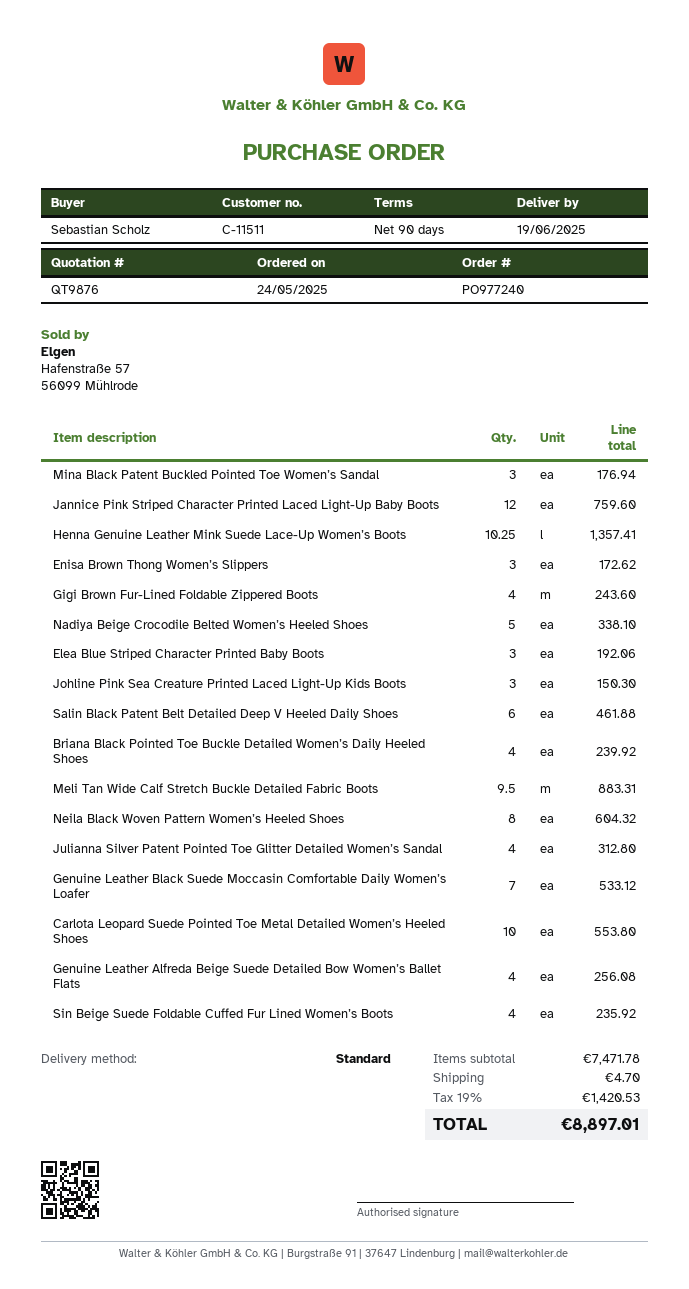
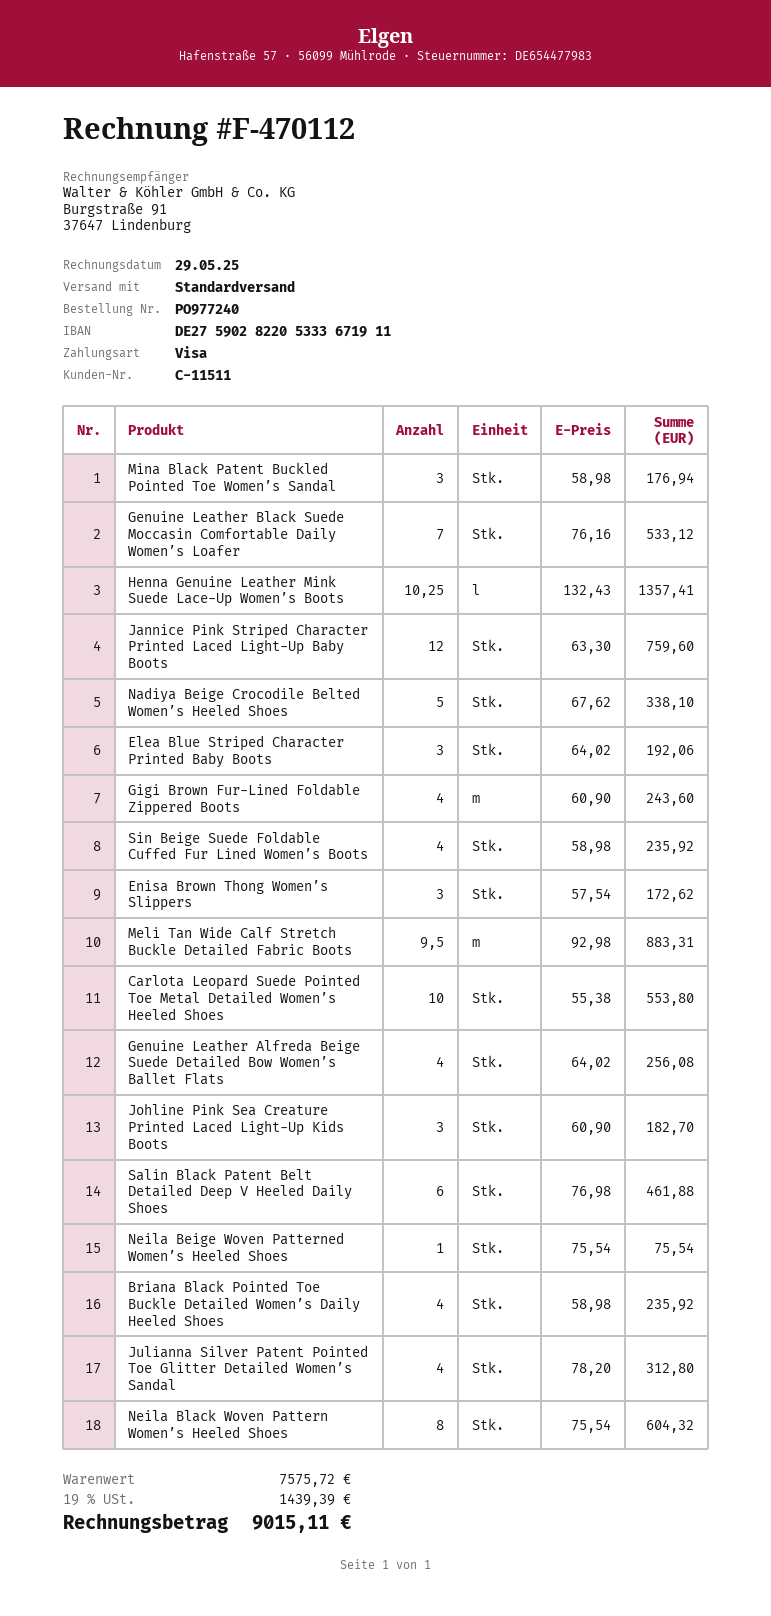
Johline Pink Sea Creature Printed Laced Light-Up Kids Boots: 3 for 150.30 -> 3 for 182.70
Briana Black Pointed Toe Buckle Detailed Women’s Daily Heeled Shoes: 4 for 239.92 -> 4 for 235.92
Neila Beige Woven Patterned Women’s Heeled Shoes: none -> 1 for 75.54
subtotal: 7471.78 -> 7575.72
shipping: 4.70 -> none
tax: 19% = 1420.53 -> 19% = 1439.39
total: 8897.01 -> 9015.11

